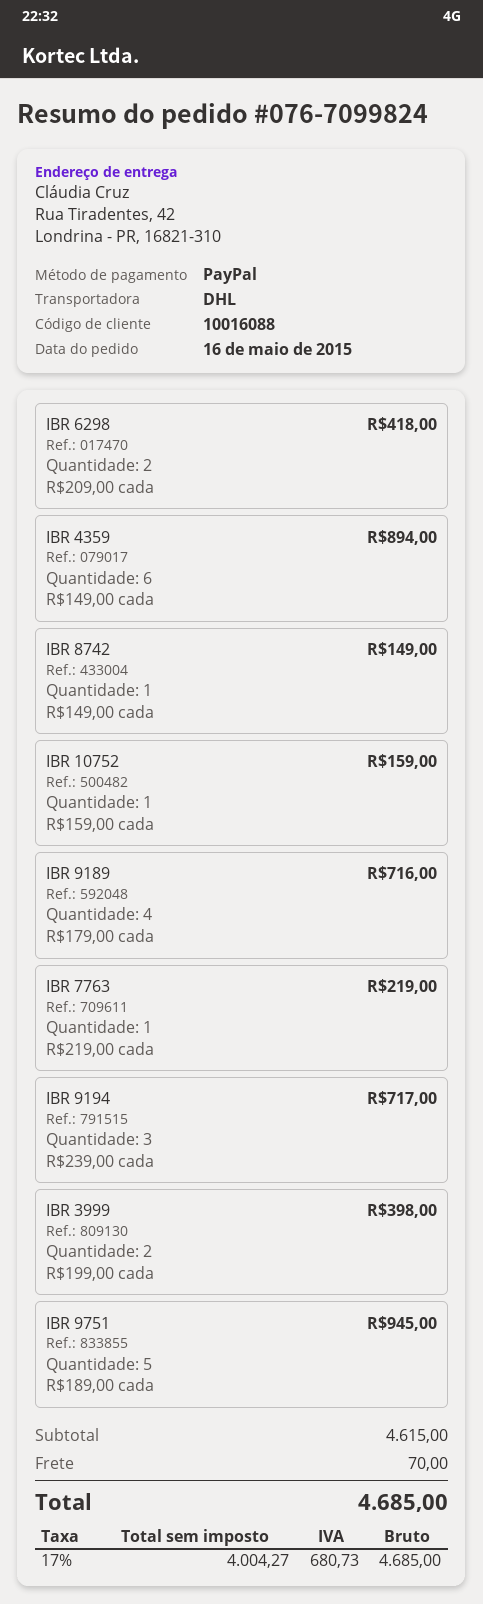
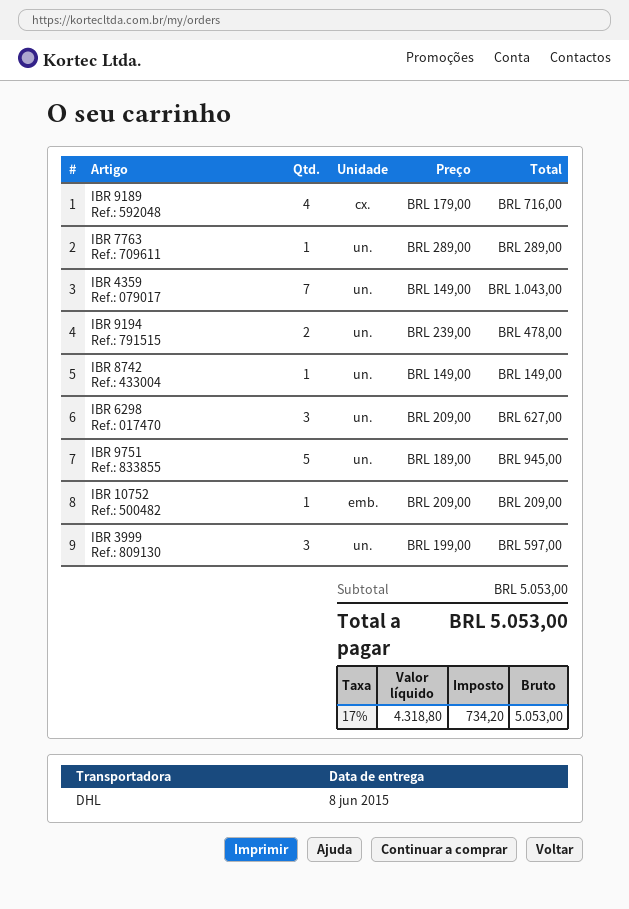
IBR 6298: 2 x 209.00 = 418.00 -> 3 x 209.00 = 627.00
IBR 4359: 6 x 149.00 = 894.00 -> 7 x 149.00 = 1043.00
IBR 10752: 1 x 159.00 = 159.00 -> 1 x 209.00 = 209.00
IBR 7763: 1 x 219.00 = 219.00 -> 1 x 289.00 = 289.00
IBR 9194: 3 x 239.00 = 717.00 -> 2 x 239.00 = 478.00
IBR 3999: 2 x 199.00 = 398.00 -> 3 x 199.00 = 597.00
subtotal: 4615.00 -> 5053.00
shipping: 70.00 -> none
net: 4004.27 -> 4318.80
tax: 17% = 680.73 -> 17% = 734.20
total: 4685.00 -> 5053.00

